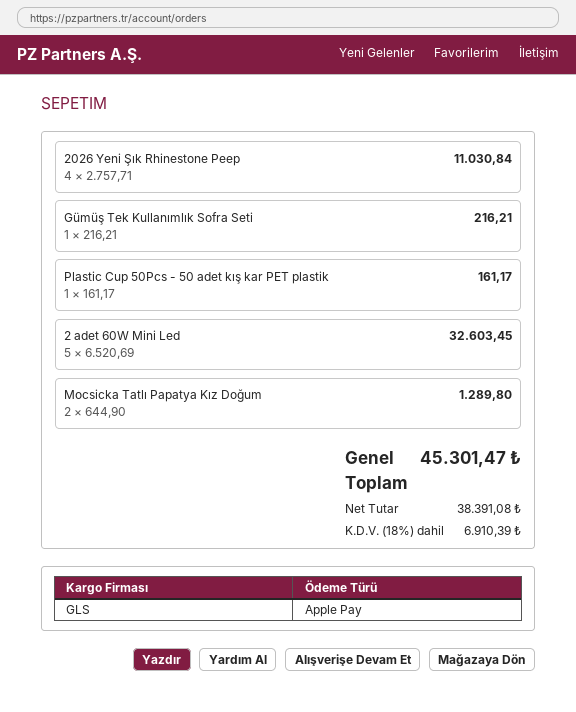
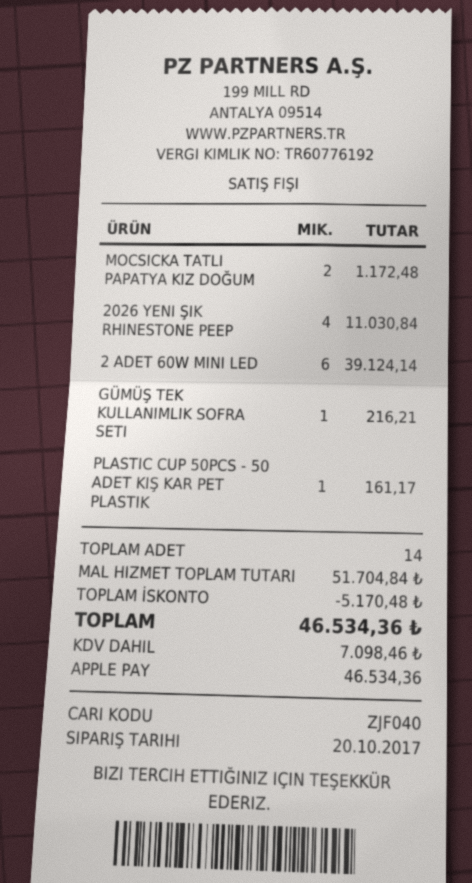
2 adet 60W Mini Led: 5 for 32603.45 -> 6 for 39124.14
Mocsicka Tatlı Papatya Kız Doğum: 2 for 1289.80 -> 2 for 1172.48
discount: none -> 5170.48
tax: 6910.39 -> 7098.46
total: 45301.47 -> 46534.36

